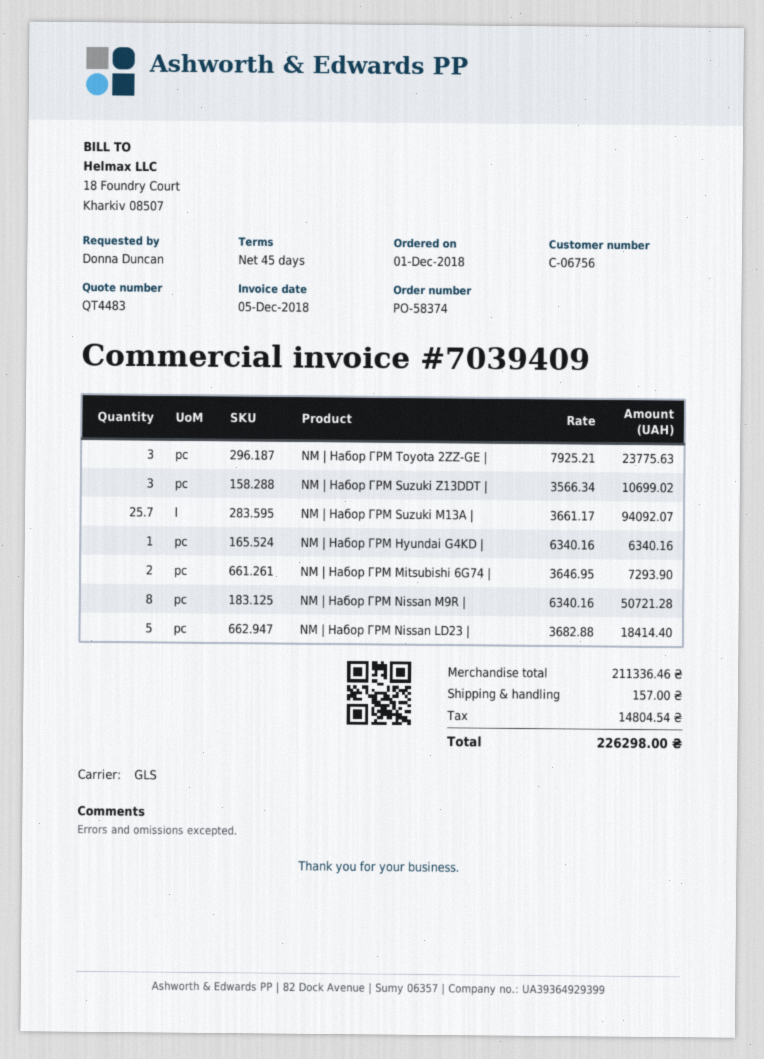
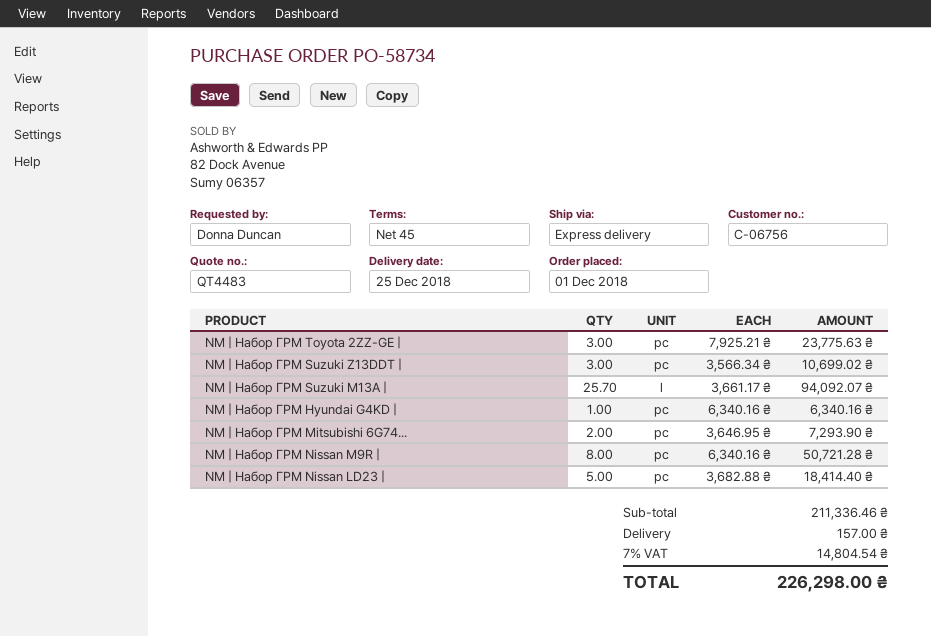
order number: PO-58374 -> PO-58734
shipping method: GLS -> express

